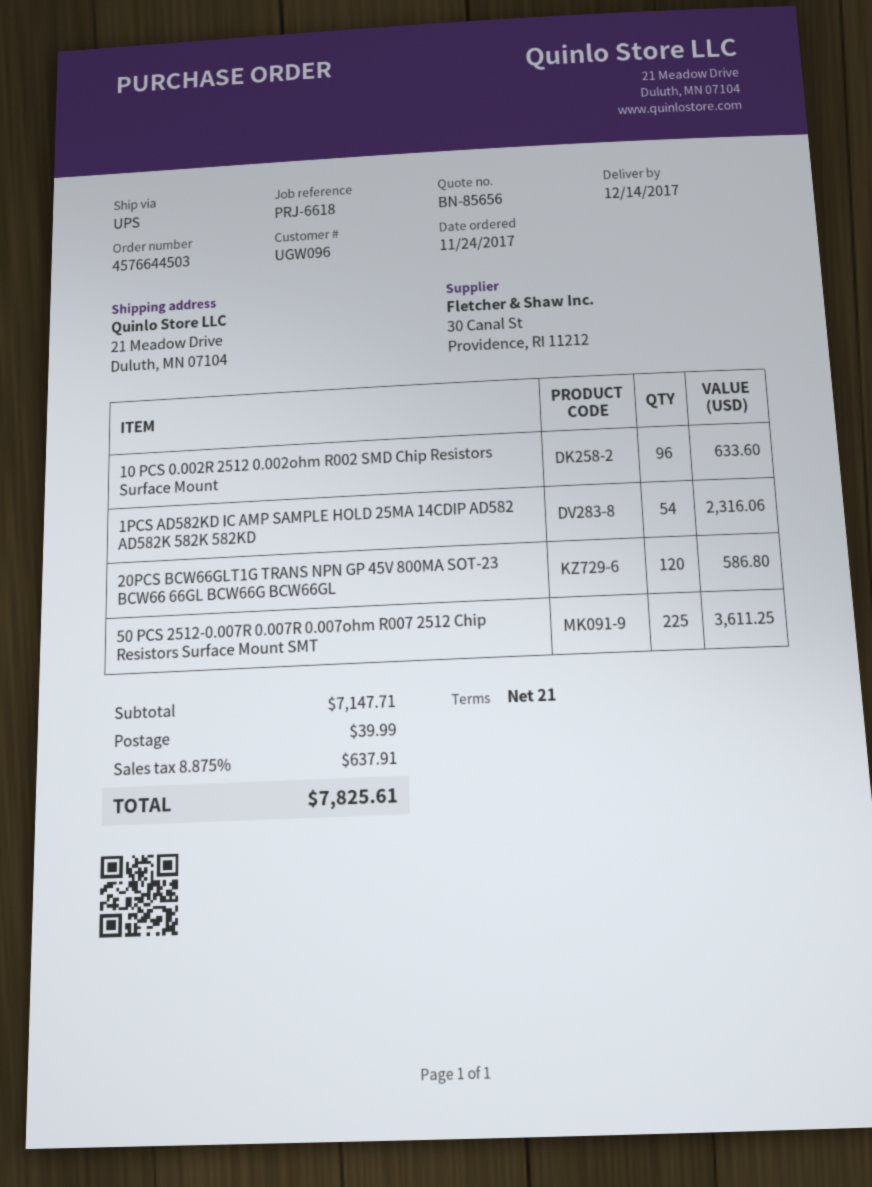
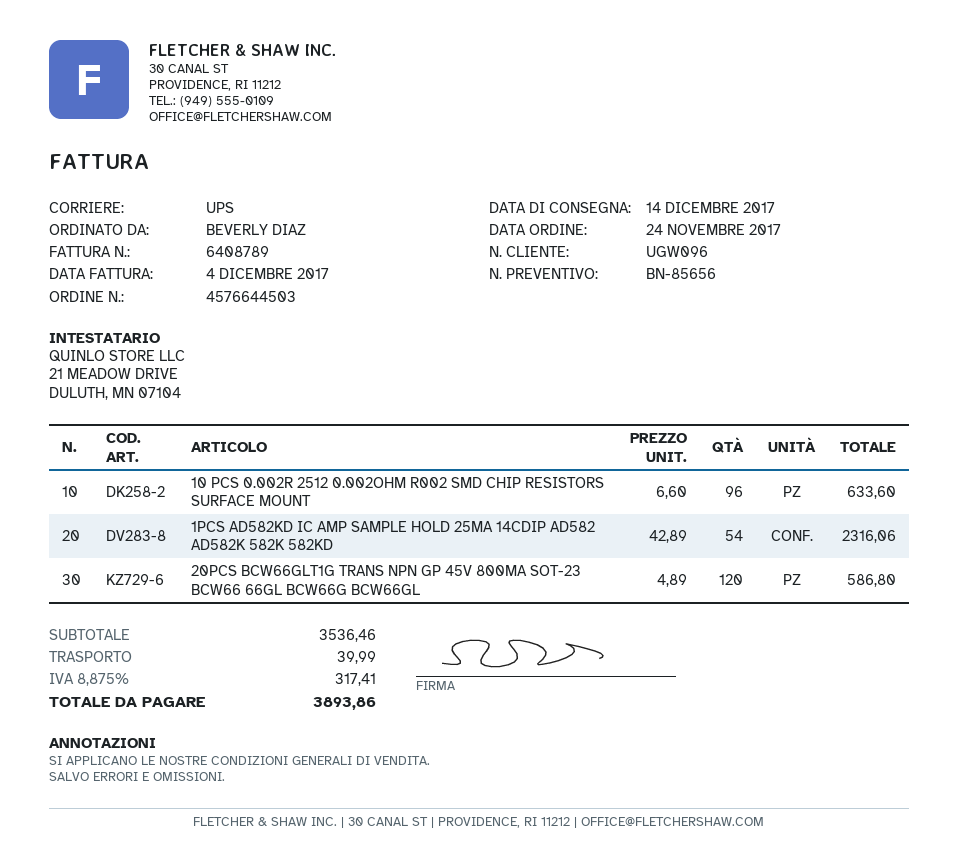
50 PCS 2512-0.007R 0.007R 0.007ohm R007 2512 Chip Resistors Surface Mount SMT: 225 for 3611.25 -> none
subtotal: 7147.71 -> 3536.46
tax: 8.875% = 637.91 -> 8.875% = 317.41
total: 7825.61 -> 3893.86

